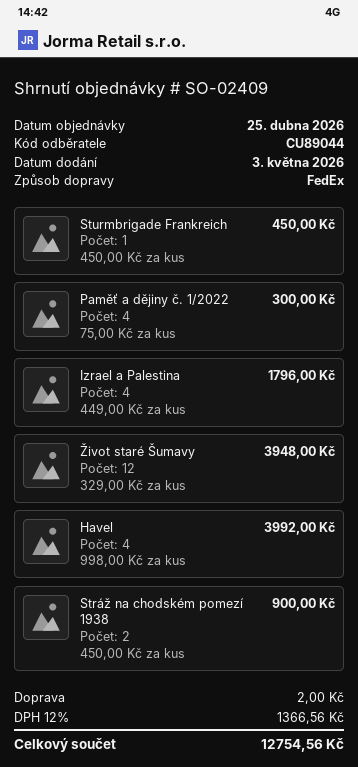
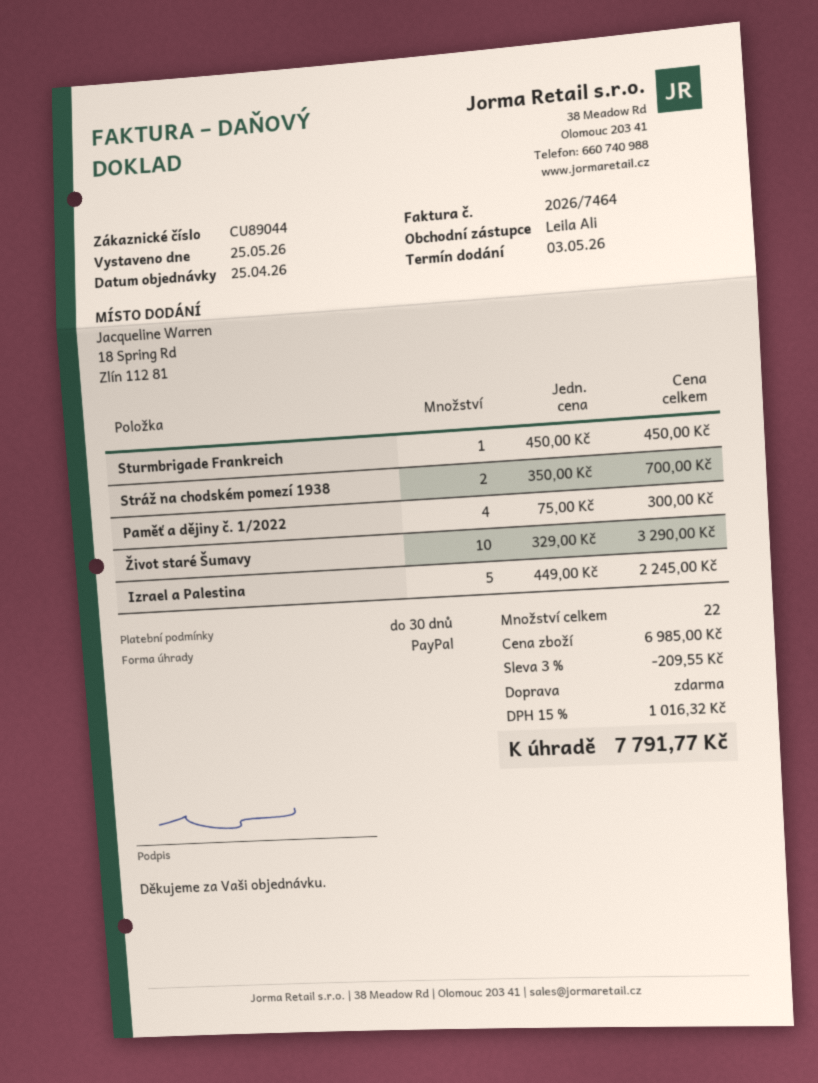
Izrael a Palestina: 4 x 449.00 = 1796.00 -> 5 x 449.00 = 2245.00
Život staré Šumavy: 12 x 329.00 = 3948.00 -> 10 x 329.00 = 3290.00
Havel: 4 x 998.00 = 3992.00 -> none
Stráž na chodském pomezí 1938: 2 x 450.00 = 900.00 -> 2 x 350.00 = 700.00
discount: none -> 3% = 209.55
shipping: 2.00 -> 0.00
tax: 12% = 1366.56 -> 15% = 1016.32
total: 12754.56 -> 7791.77

